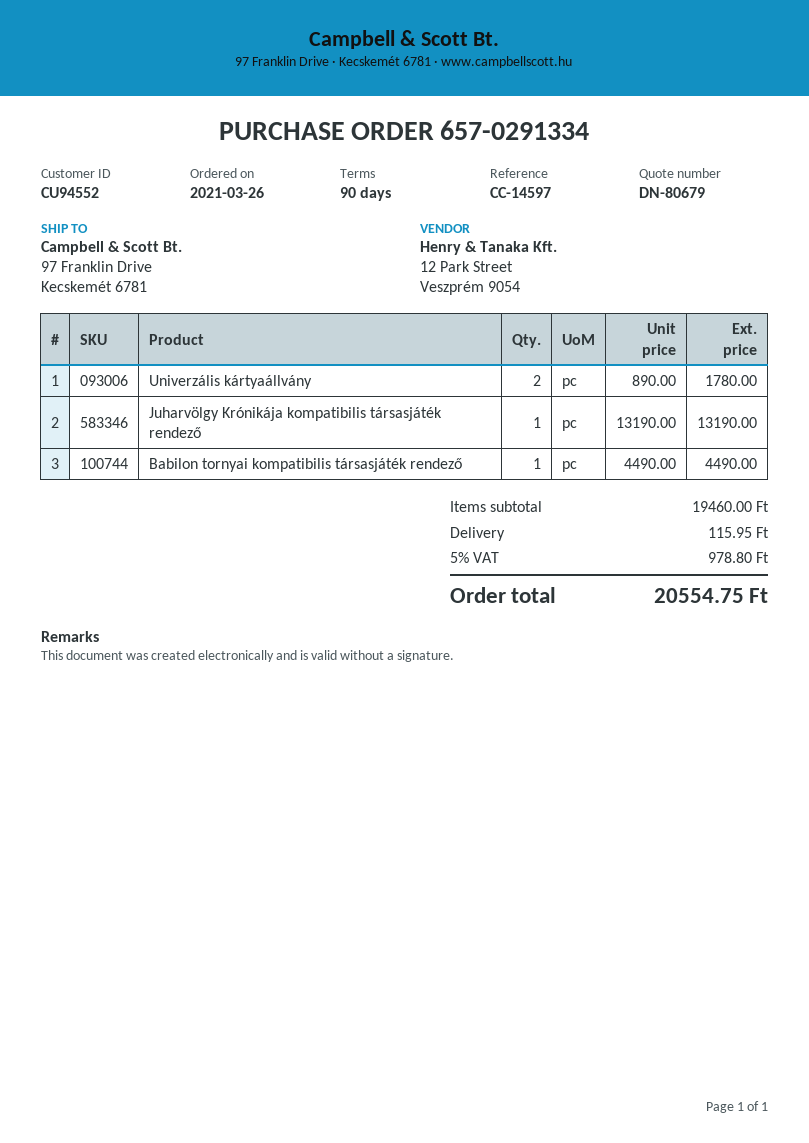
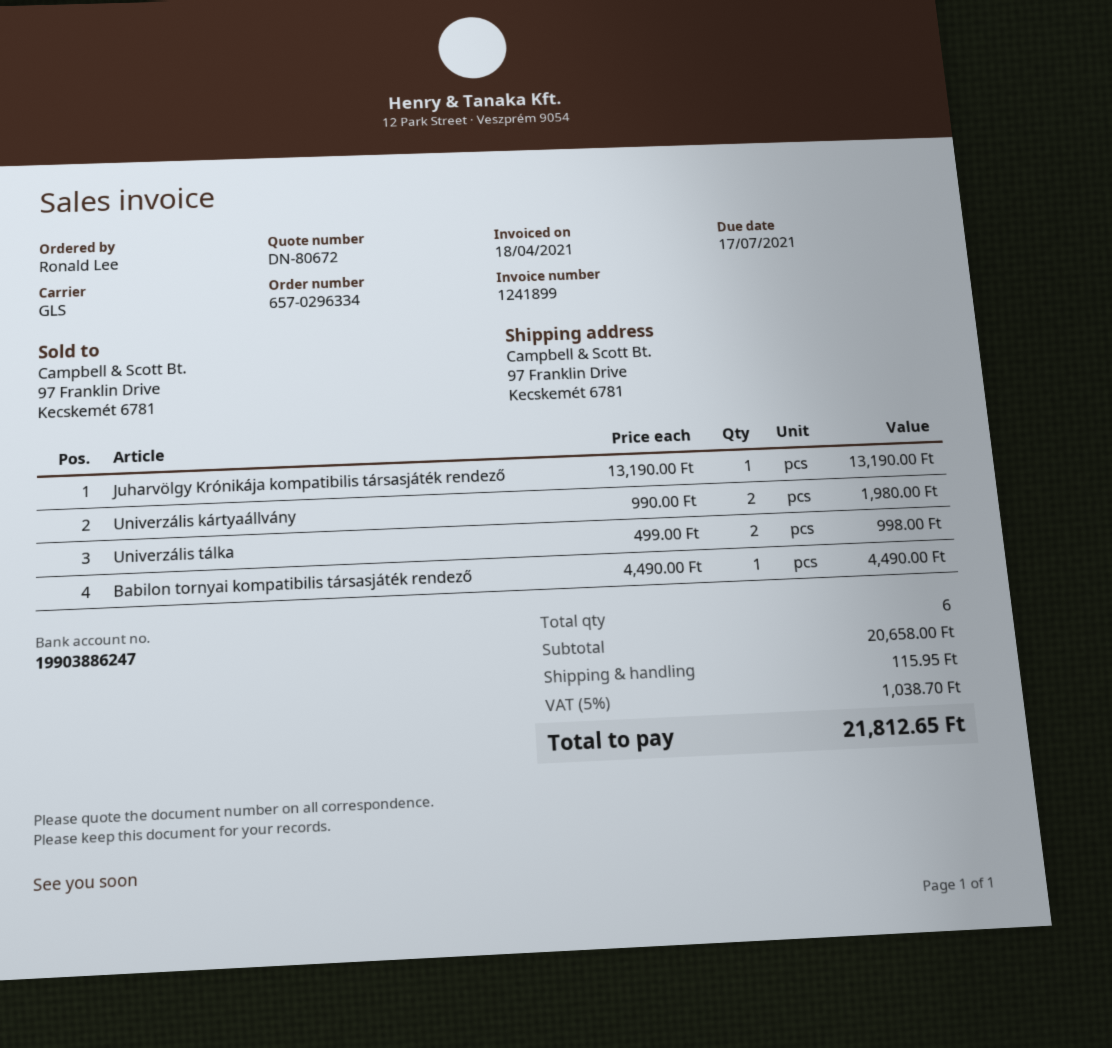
quote number: DN-80679 -> DN-80672
order number: 657-0291334 -> 657-0296334
Univerzális kártyaállvány: 2 x 890.00 = 1780.00 -> 2 x 990.00 = 1980.00
Univerzális tálka: none -> 2 x 499.00 = 998.00
subtotal: 19460.00 -> 20658.00
tax: 5% = 978.80 -> 5% = 1038.70
total: 20554.75 -> 21812.65

